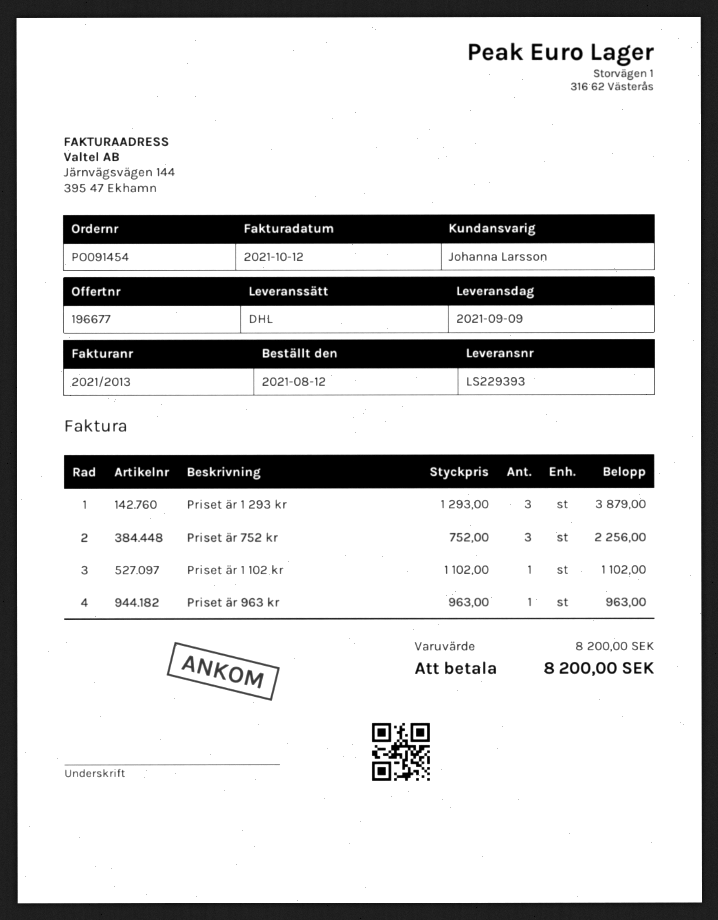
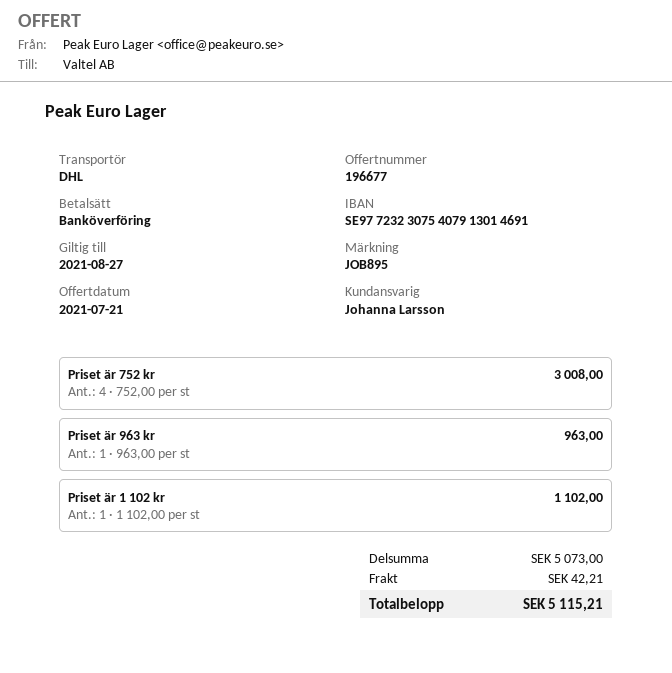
Priset är 1 293 kr: 3 x 1293.00 = 3879.00 -> none
Priset är 752 kr: 3 x 752.00 = 2256.00 -> 4 x 752.00 = 3008.00
subtotal: 8200.00 -> 5073.00
shipping: none -> 42.21
total: 8200.00 -> 5115.21

